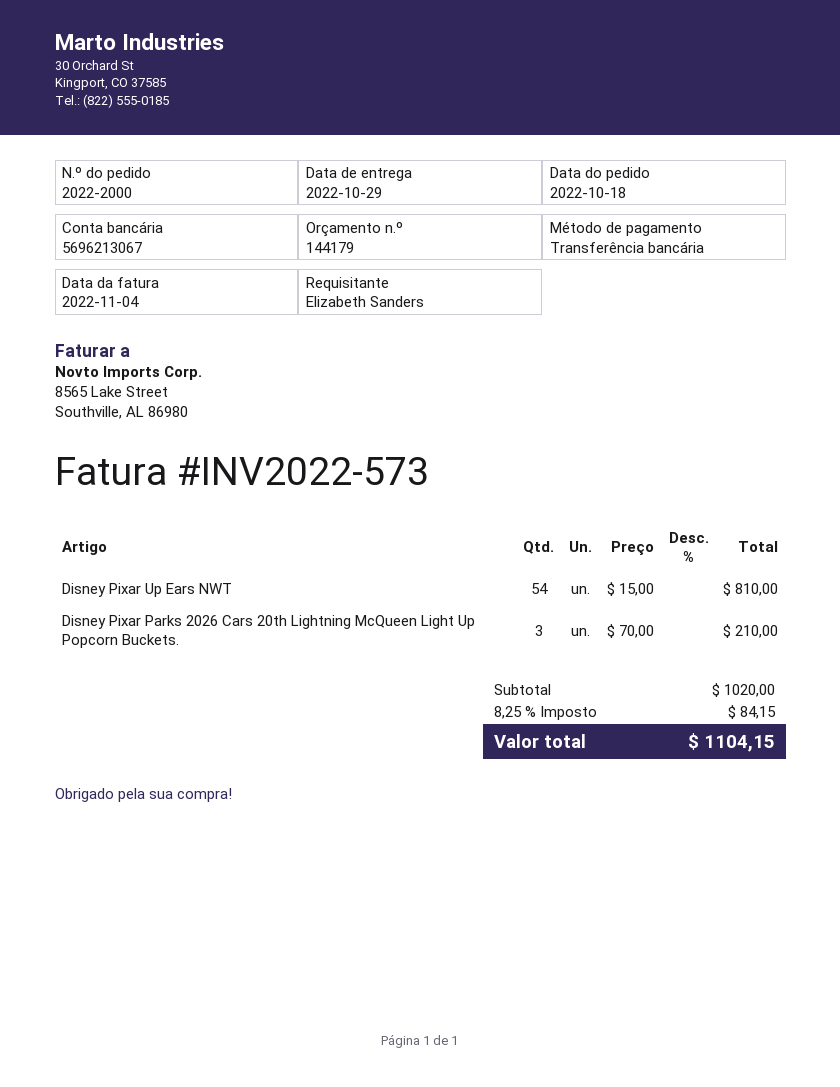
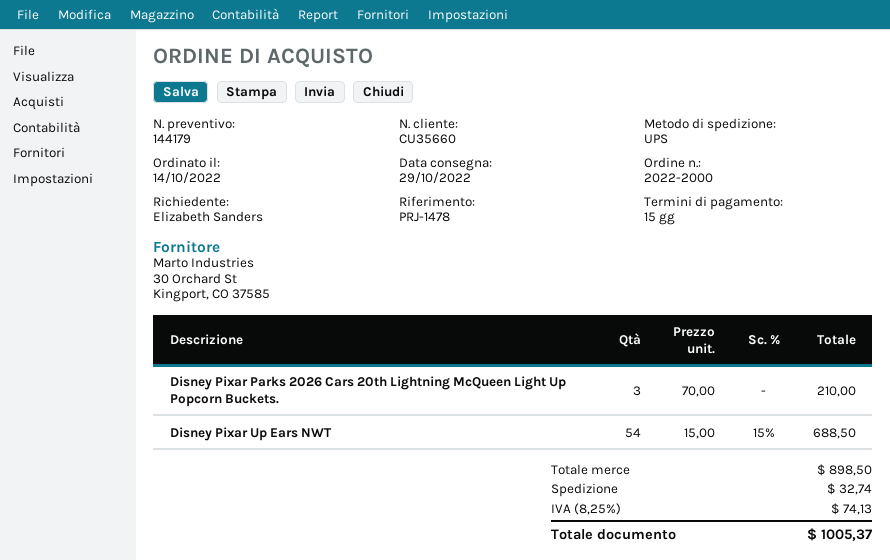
order date: 2022-10-18 -> 2022-10-14
Disney Pixar Up Ears NWT: 54 x 15.00 = 810.00 -> 54 x 15.00 - 15% = 688.50
subtotal: 1020.00 -> 898.50
shipping: none -> 32.74
tax: 8.25% = 84.15 -> 8.25% = 74.13
total: 1104.15 -> 1005.37

